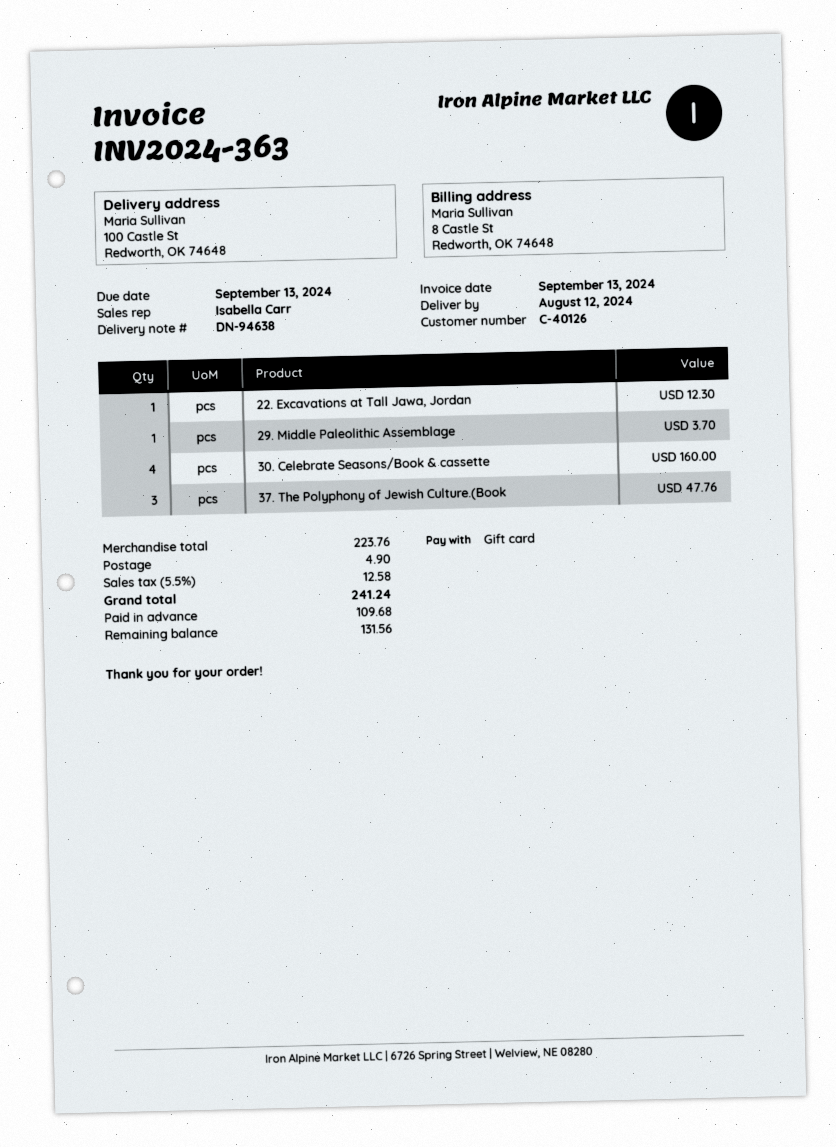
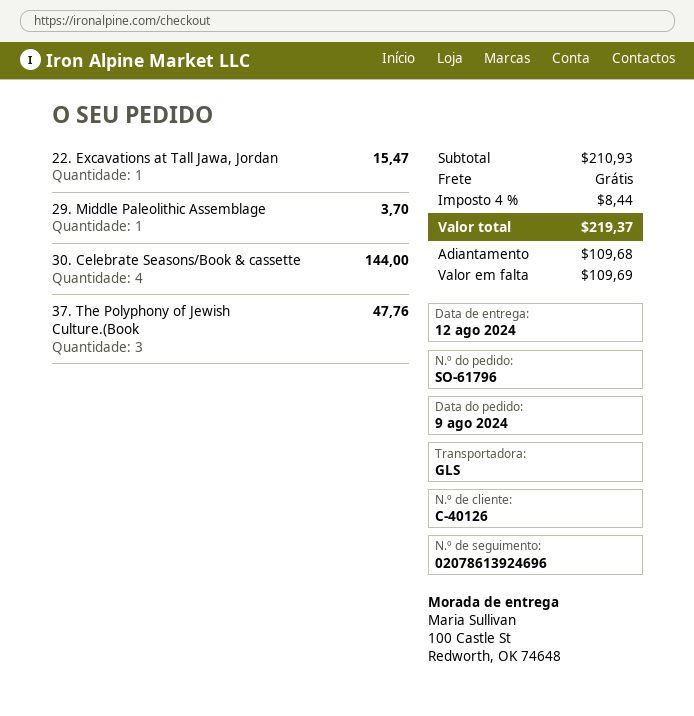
22. Excavations at Tall Jawa, Jordan: 1 for 12.30 -> 1 for 15.47
30. Celebrate Seasons/Book & cassette: 4 for 160.00 -> 4 for 144.00
subtotal: 223.76 -> 210.93
shipping: 4.90 -> 0.00
tax: 5.5% = 12.58 -> 4% = 8.44
total: 241.24 -> 219.37
balance: 131.56 -> 109.69

